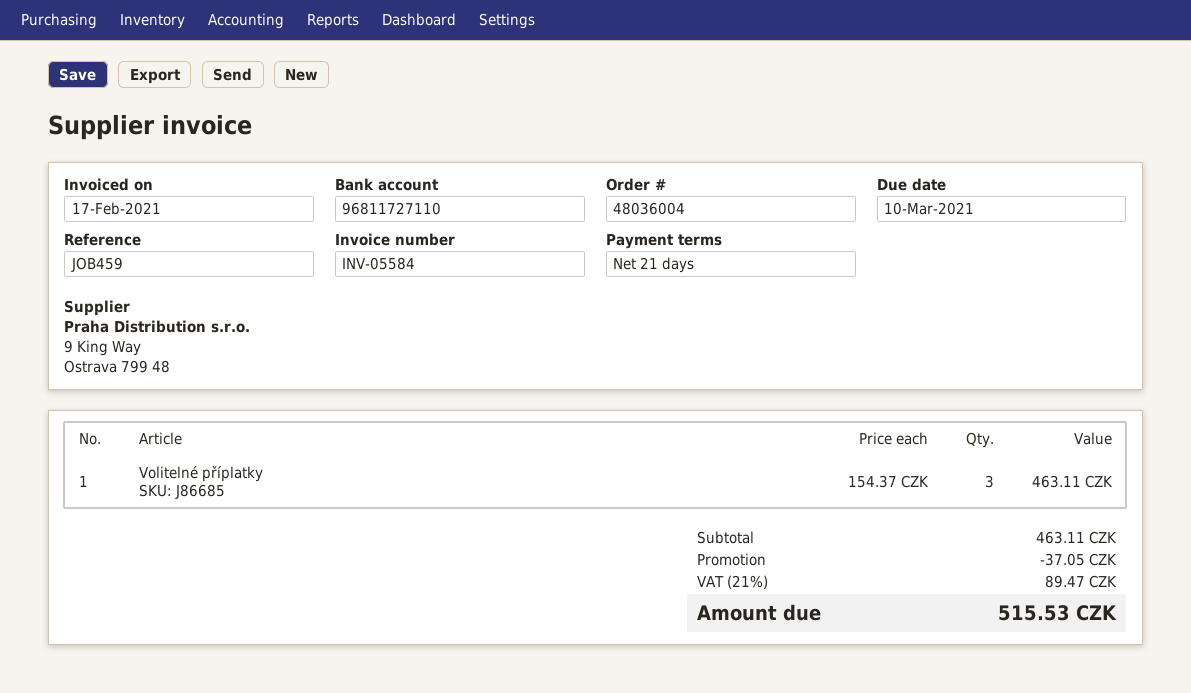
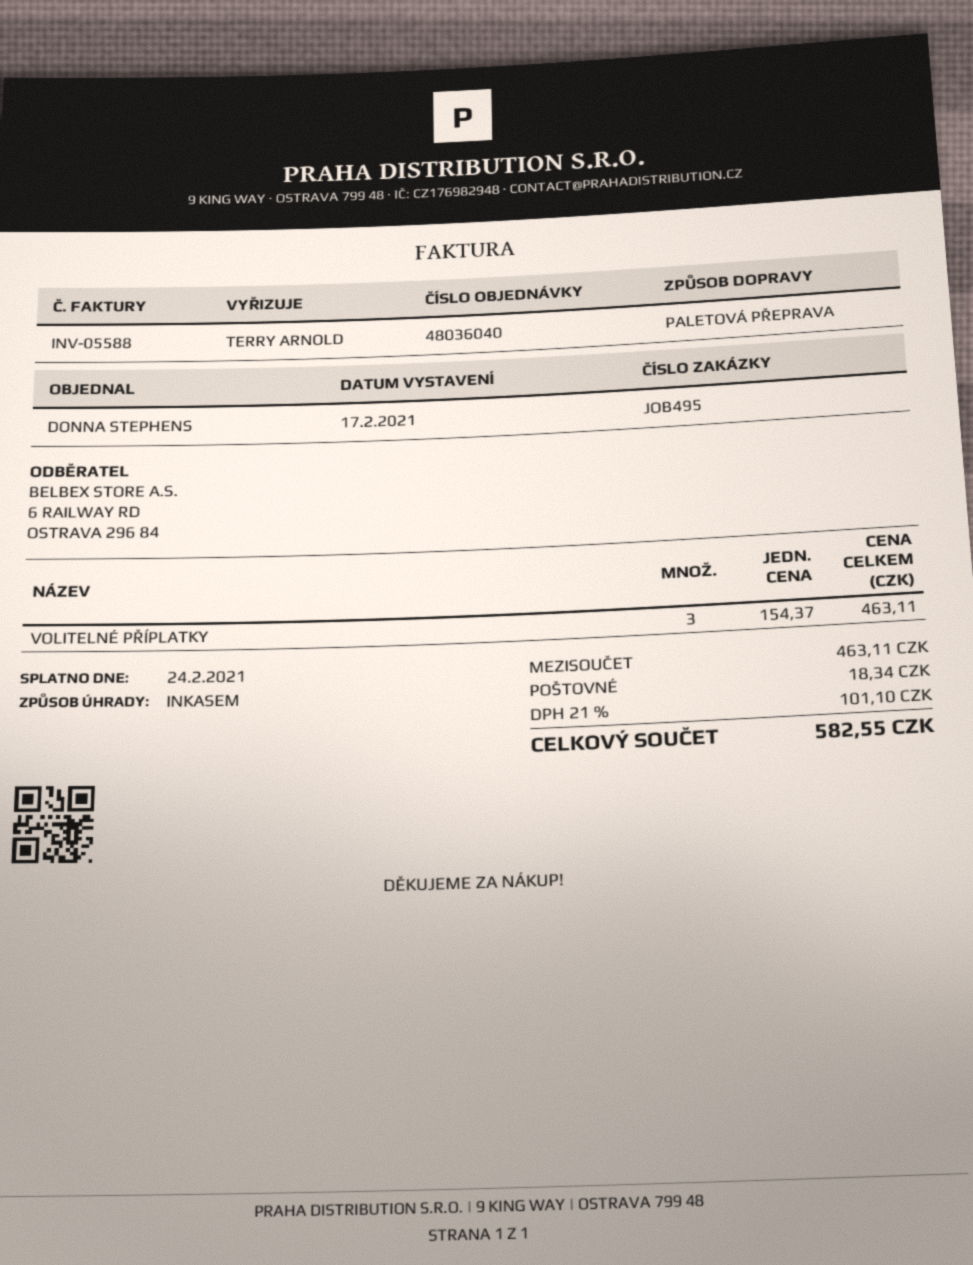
order number: 48036004 -> 48036040
invoice number: INV-05584 -> INV-05588
due date: 2021-03-10 -> 2021-02-24
reference: JOB459 -> JOB495
discount: 37.05 -> none
shipping: none -> 18.34
tax: 21% = 89.47 -> 21% = 101.10
total: 515.53 -> 582.55

